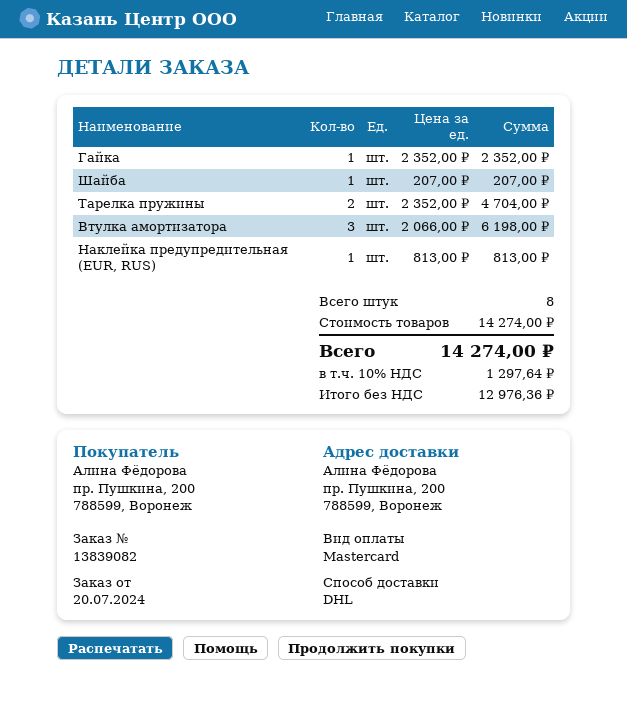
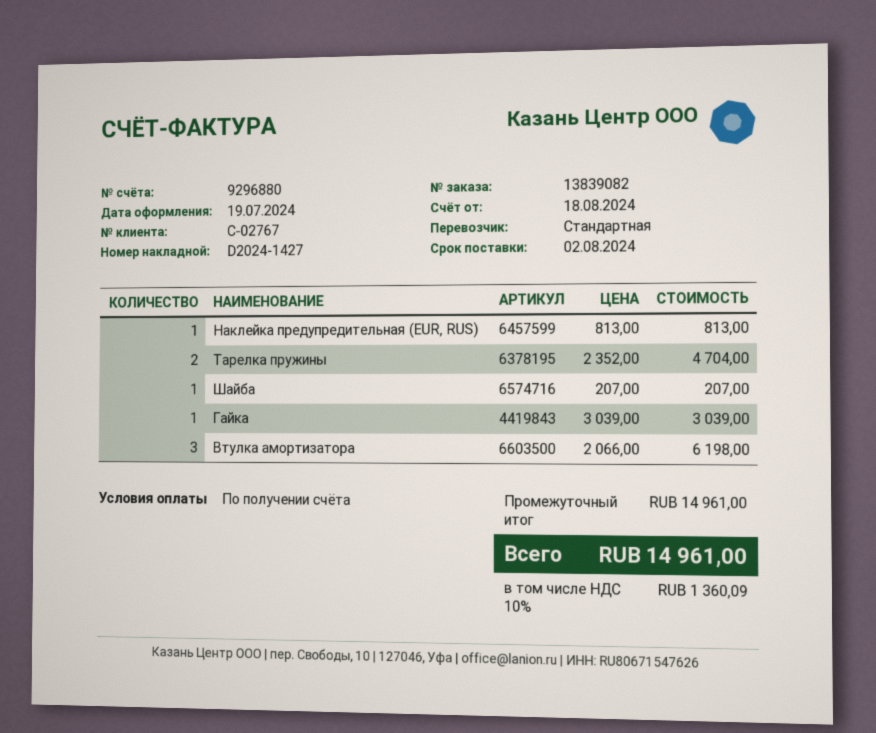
order date: 2024-07-20 -> 2024-07-19
shipping method: DHL -> standard
Гайка: 1 x 2352.00 = 2352.00 -> 1 x 3039.00 = 3039.00
subtotal: 14274.00 -> 14961.00
tax: 10% = 1297.64 -> 10% = 1360.09
total: 14274.00 -> 14961.00

